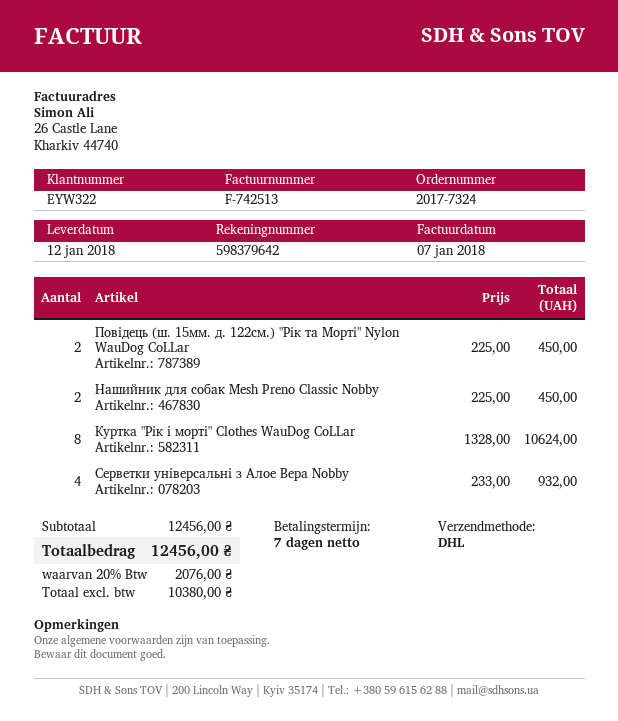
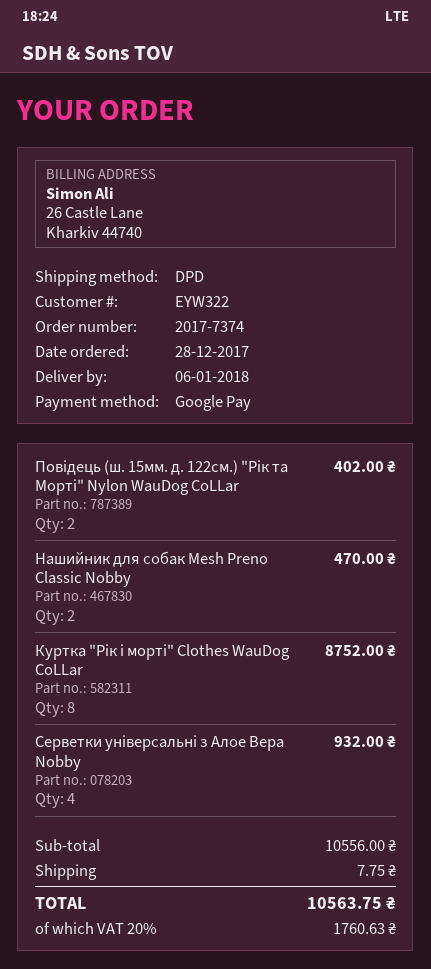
order number: 2017-7324 -> 2017-7374
delivery date: 2018-01-12 -> 2018-01-06
shipping method: DHL -> DPD
Повідець (ш. 15мм. д. 122см.) "Рік та Морті" Nylon WauDog CoLLar: 2 for 450.00 -> 2 for 402.00
Нашийник для собак Mesh Preno Classic Nobby: 2 for 450.00 -> 2 for 470.00
Куртка "Рік і морті" Clothes WauDog CoLLar: 8 for 10624.00 -> 8 for 8752.00
subtotal: 12456.00 -> 10556.00
shipping: none -> 7.75
tax: 20% = 2076.00 -> 20% = 1760.63
total: 12456.00 -> 10563.75

